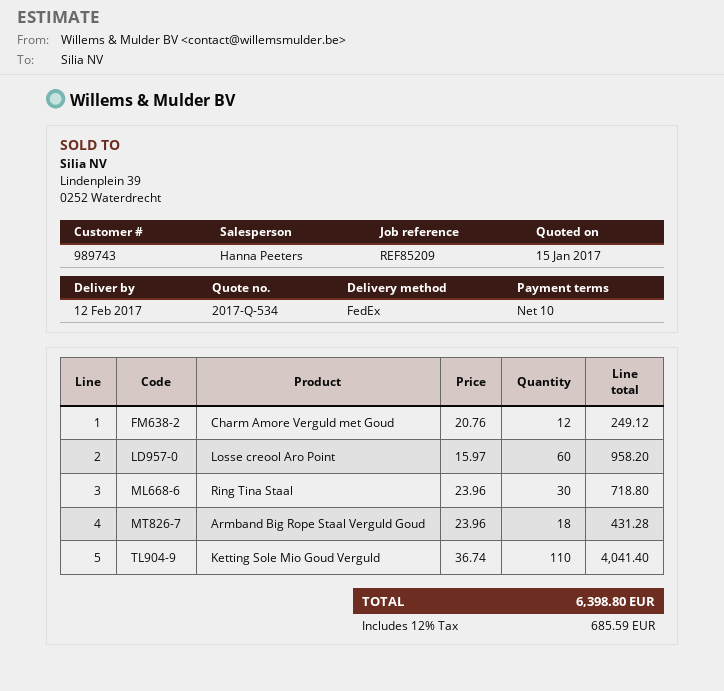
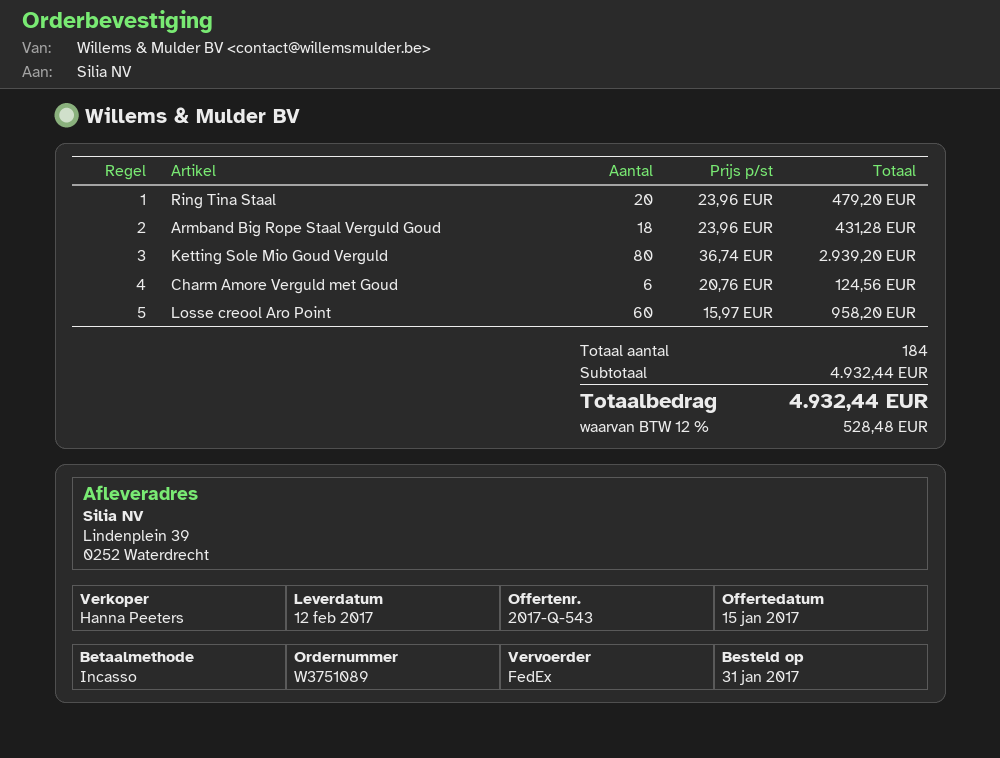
quote number: 2017-Q-534 -> 2017-Q-543
Charm Amore Verguld met Goud: 12 x 20.76 = 249.12 -> 6 x 20.76 = 124.56
Ring Tina Staal: 30 x 23.96 = 718.80 -> 20 x 23.96 = 479.20
Ketting Sole Mio Goud Verguld: 110 x 36.74 = 4041.40 -> 80 x 36.74 = 2939.20
tax: 12% = 685.59 -> 12% = 528.48
total: 6398.80 -> 4932.44

